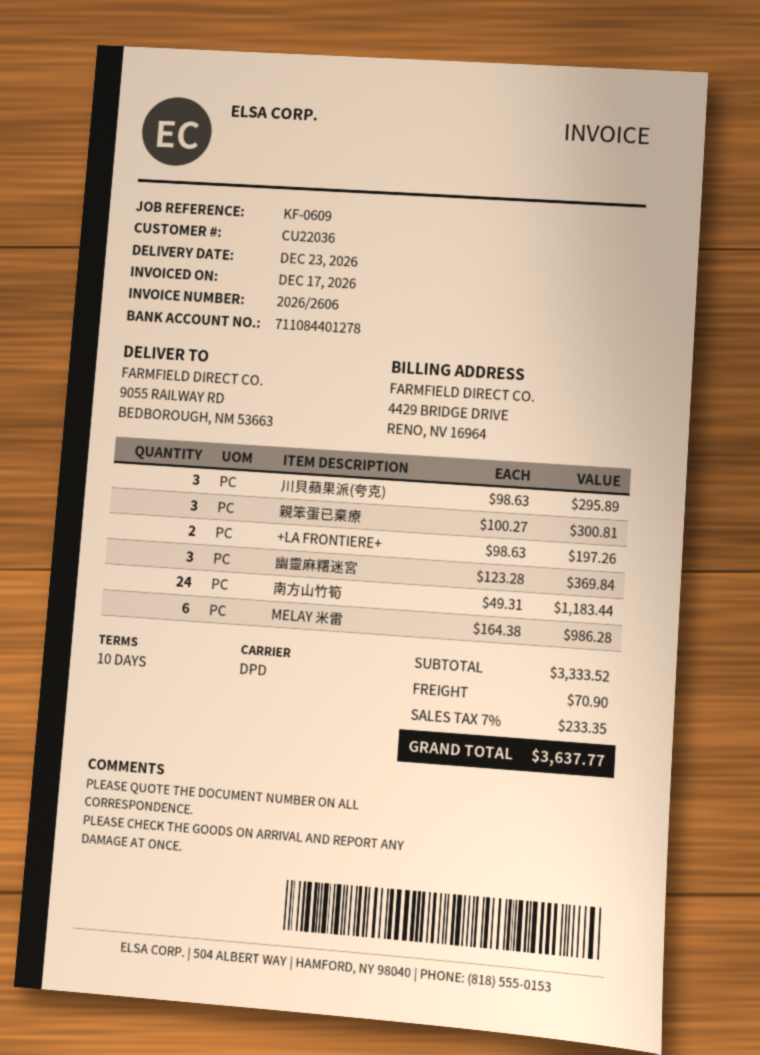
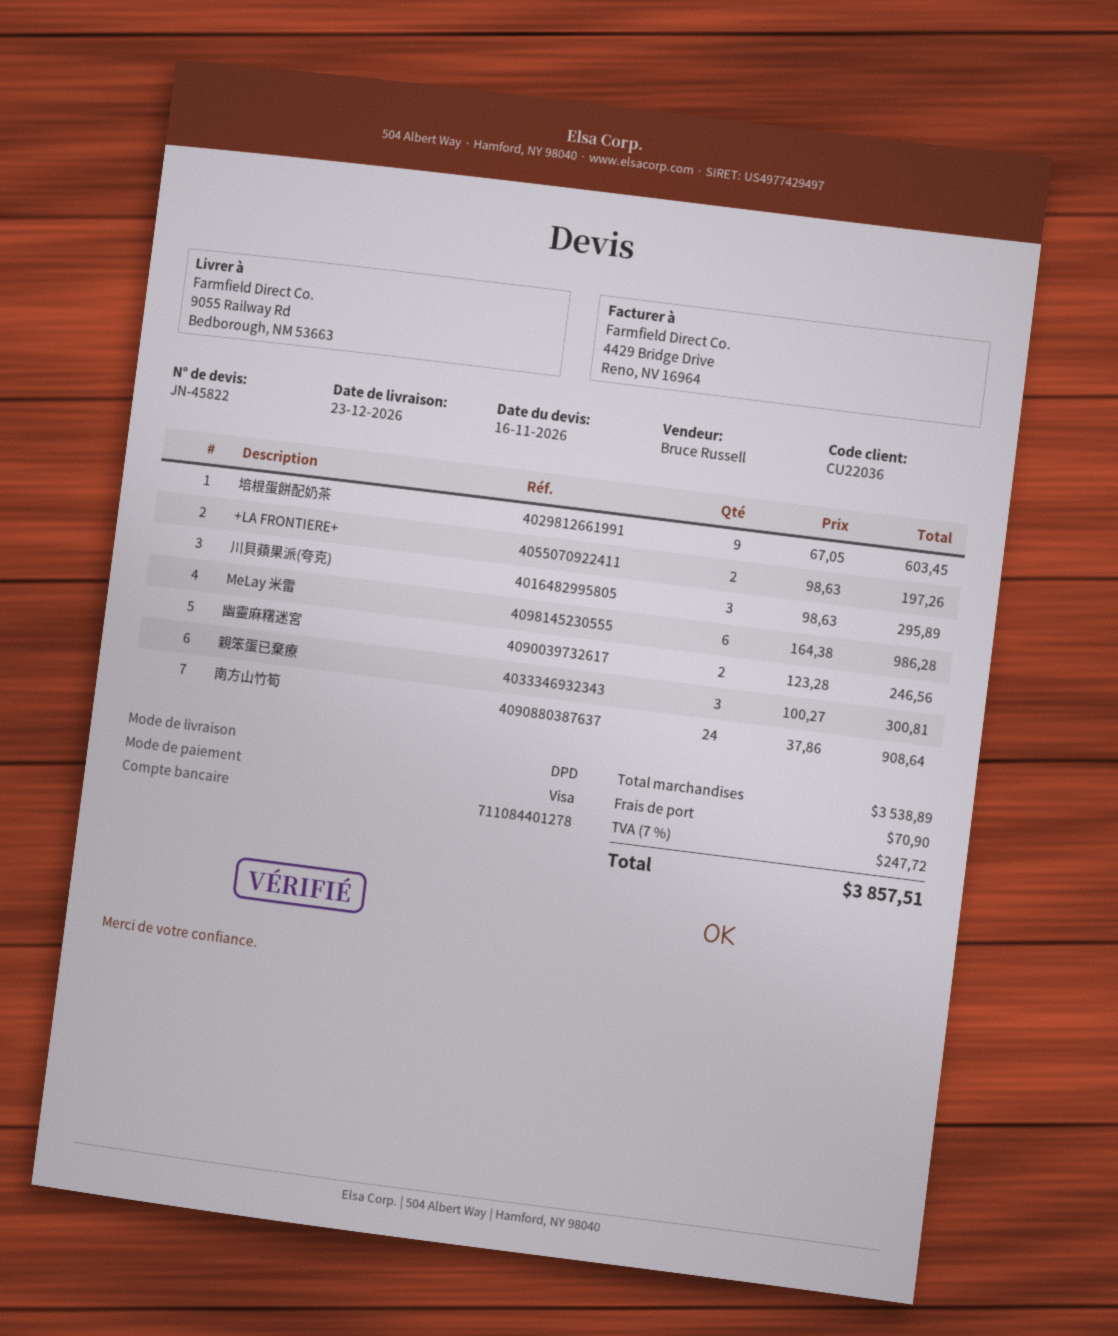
幽靈麻糬迷宮: 3 x 123.28 = 369.84 -> 2 x 123.28 = 246.56
南方山竹筍: 24 x 49.31 = 1183.44 -> 24 x 37.86 = 908.64
培根蛋餅配奶茶: none -> 9 x 67.05 = 603.45
subtotal: 3333.52 -> 3538.89
tax: 7% = 233.35 -> 7% = 247.72
total: 3637.77 -> 3857.51

